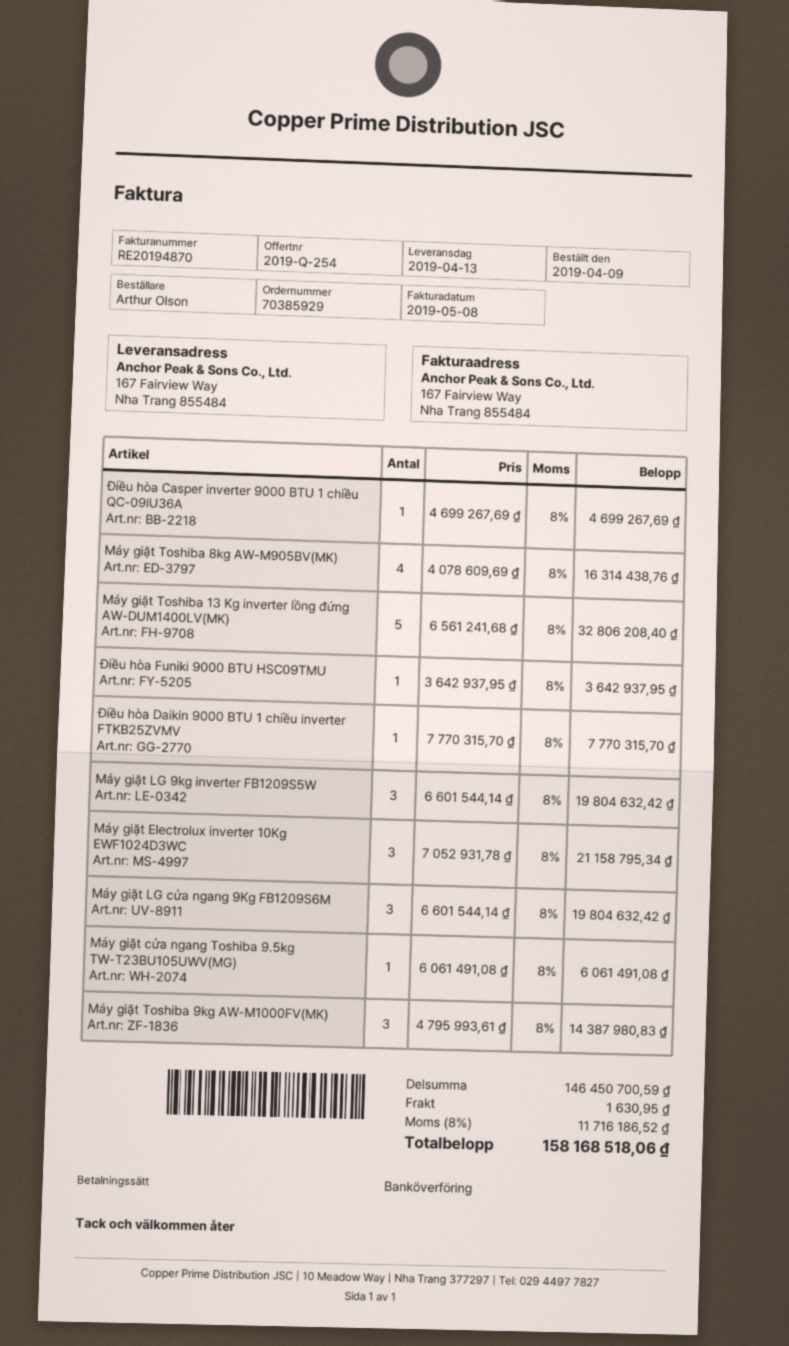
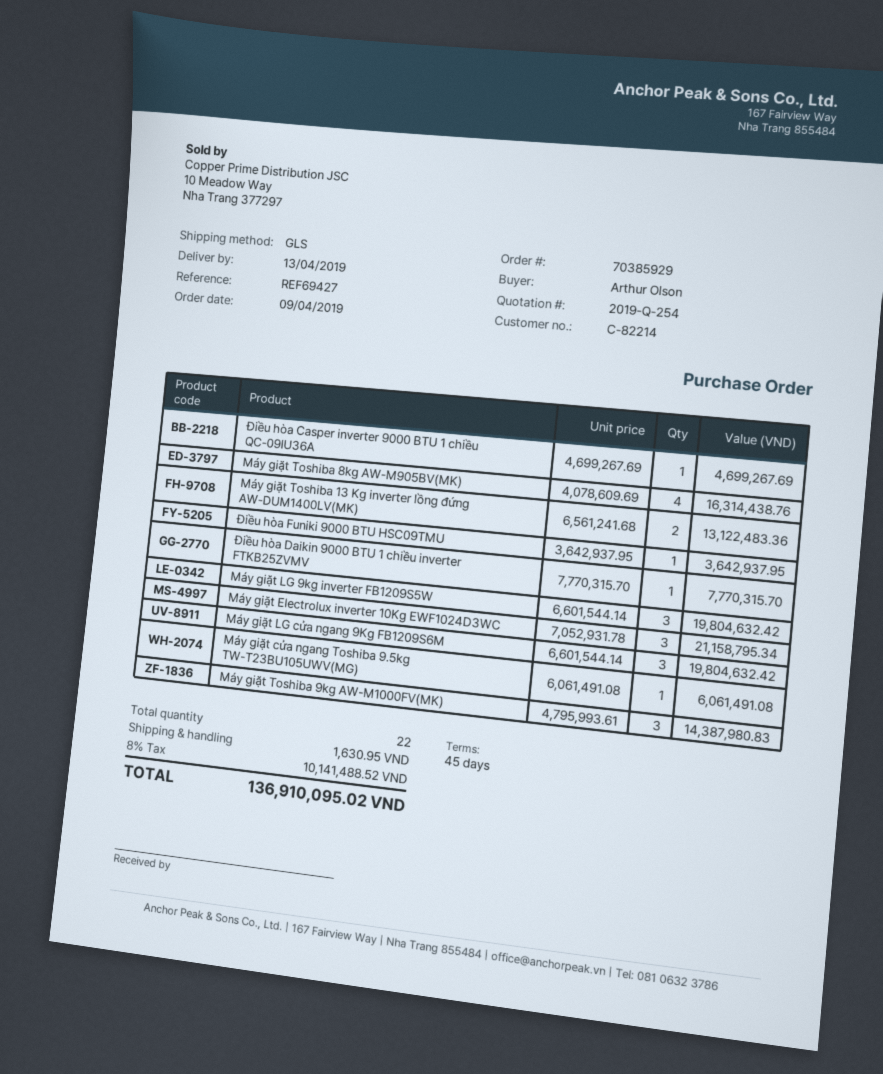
Máy giặt Toshiba 13 Kg inverter lồng đứng AW-DUM1400LV(MK): 5 x 6561241.68 = 32806208.40 -> 2 x 6561241.68 = 13122483.36
tax: 8% = 11716186.52 -> 8% = 10141488.52
total: 158168518.06 -> 136910095.02

